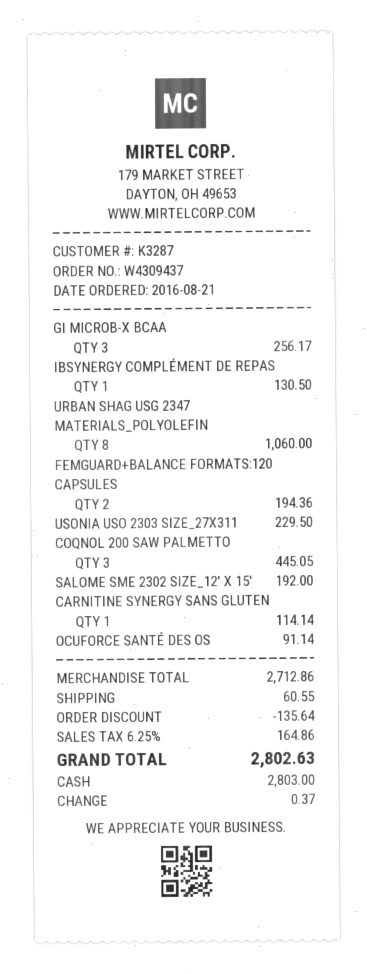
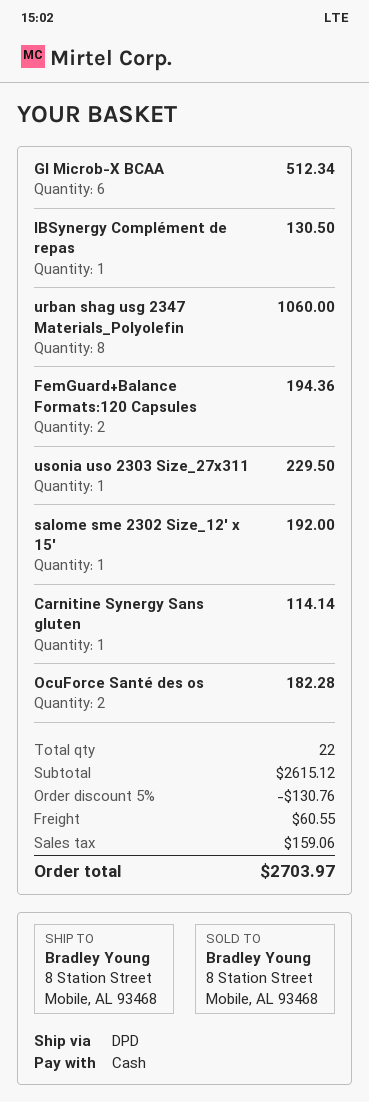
GI MICROB-X BCAA: 3 for 256.17 -> 6 for 512.34
COQNOL 200 SAW PALMETTO: 3 for 445.05 -> none
OCUFORCE SANTÉ DES OS: 1 for 91.14 -> 2 for 182.28
subtotal: 2712.86 -> 2615.12
discount: 135.64 -> 130.76
tax: 164.86 -> 159.06
total: 2802.63 -> 2703.97

